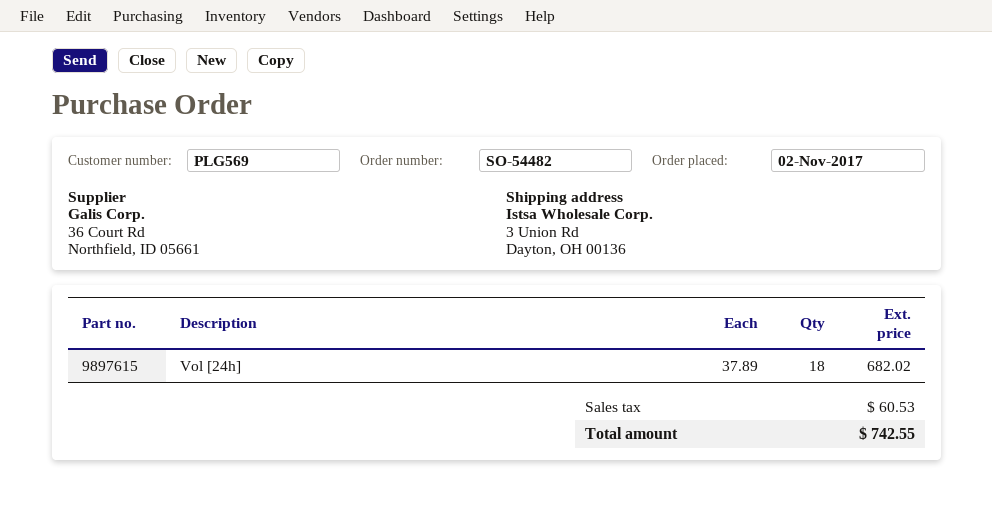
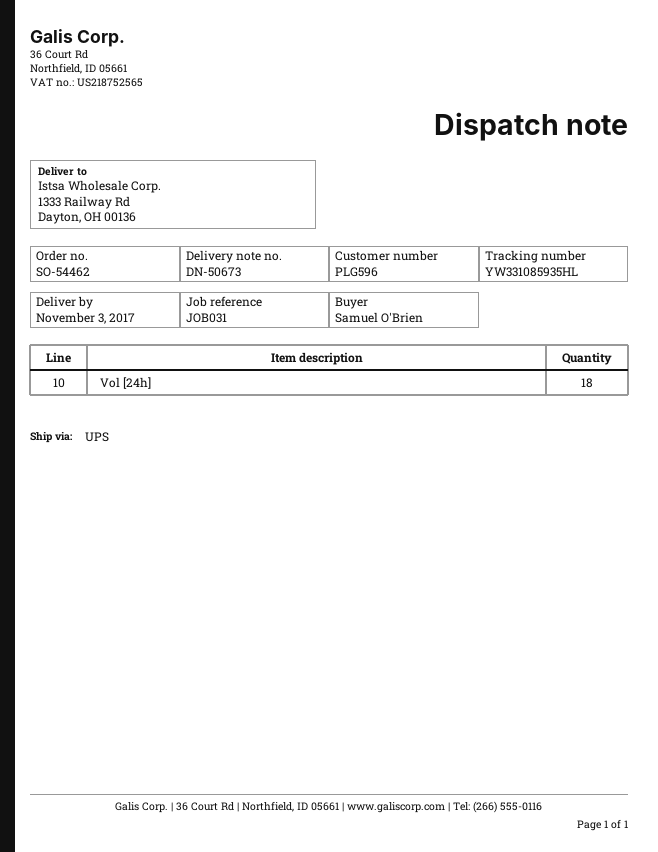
order number: SO-54482 -> SO-54462
customer number: PLG569 -> PLG596
ship to: 3 Union Rd, Dayton, OH 00136 -> 1333 Railway Rd, Dayton, OH 00136

